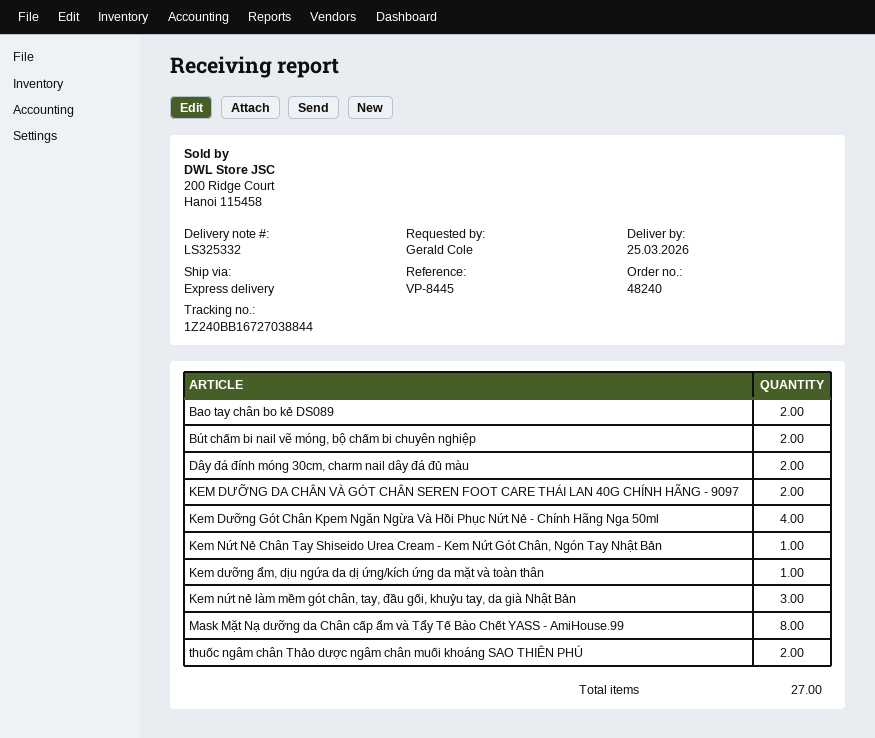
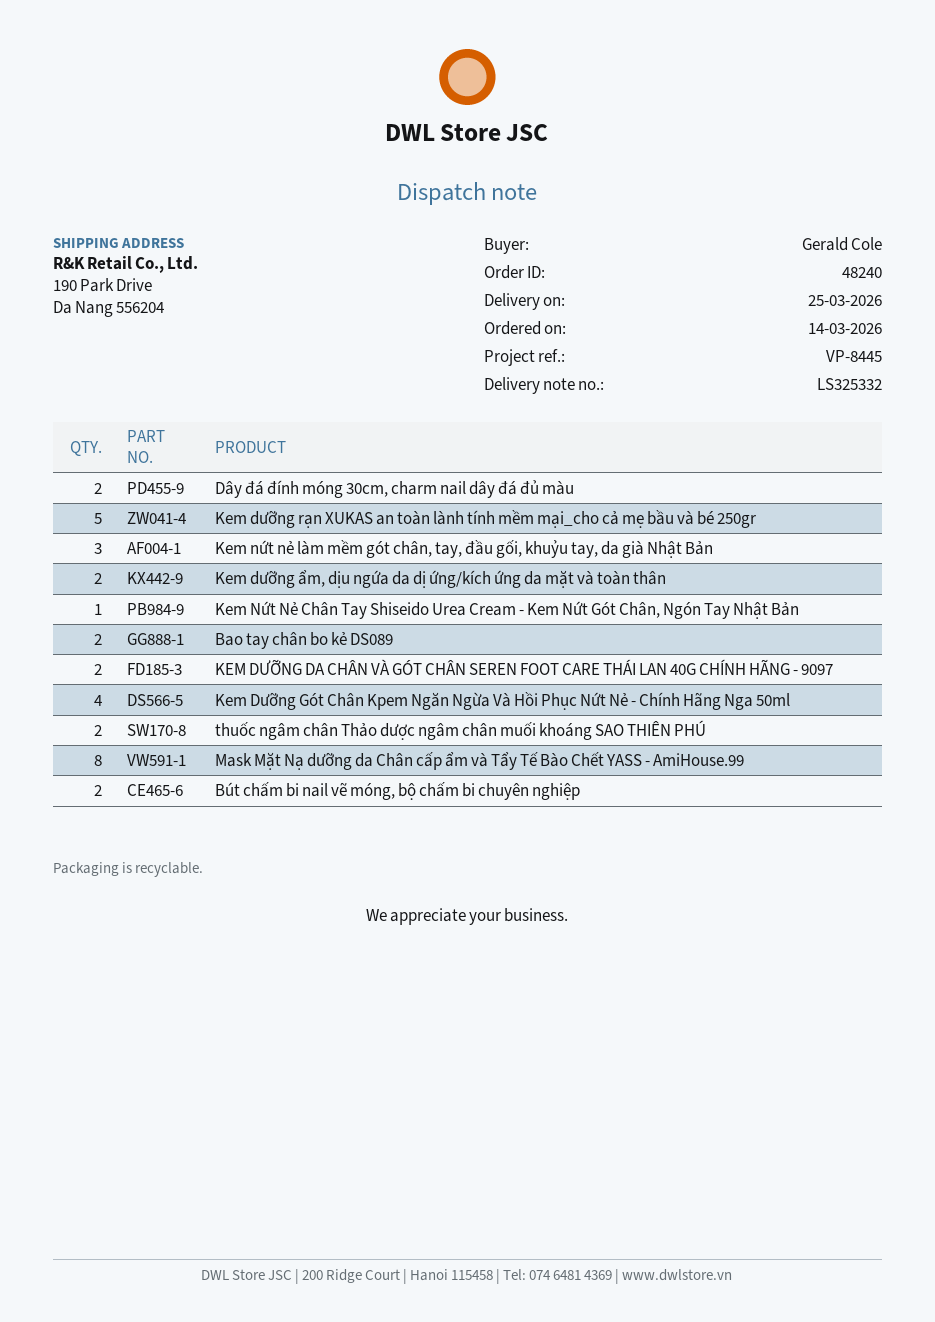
Kem dưỡng ẩm, dịu ngứa da dị ứng/kích ứng da mặt và toàn thân: 1 -> 2
Kem dưỡng rạn XUKAS an toàn lành tính mềm mại_cho cả mẹ bầu và bé 250gr: none -> 5

